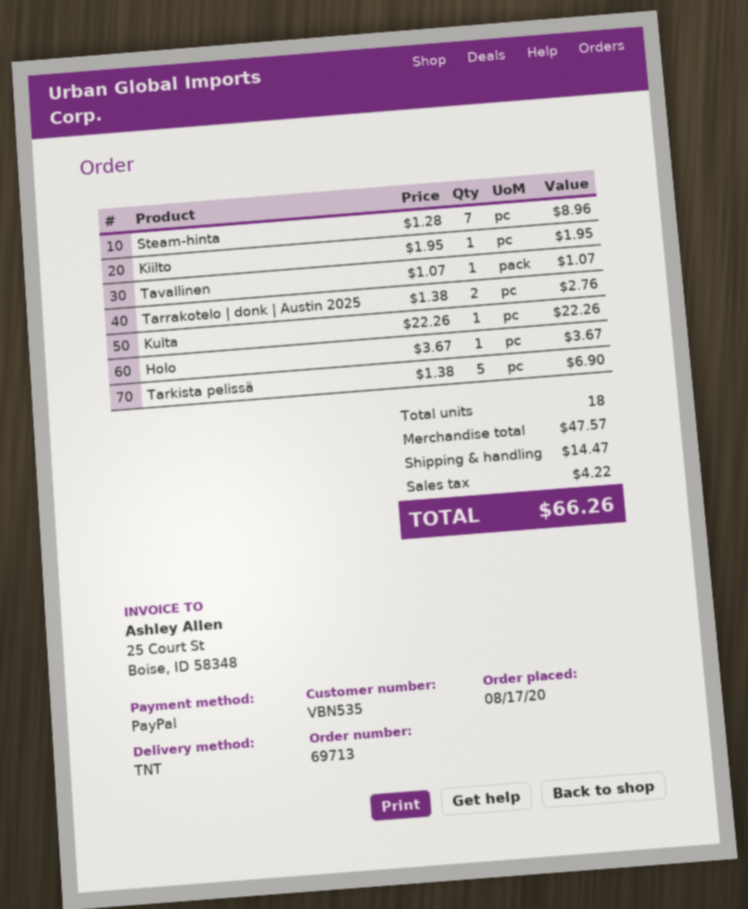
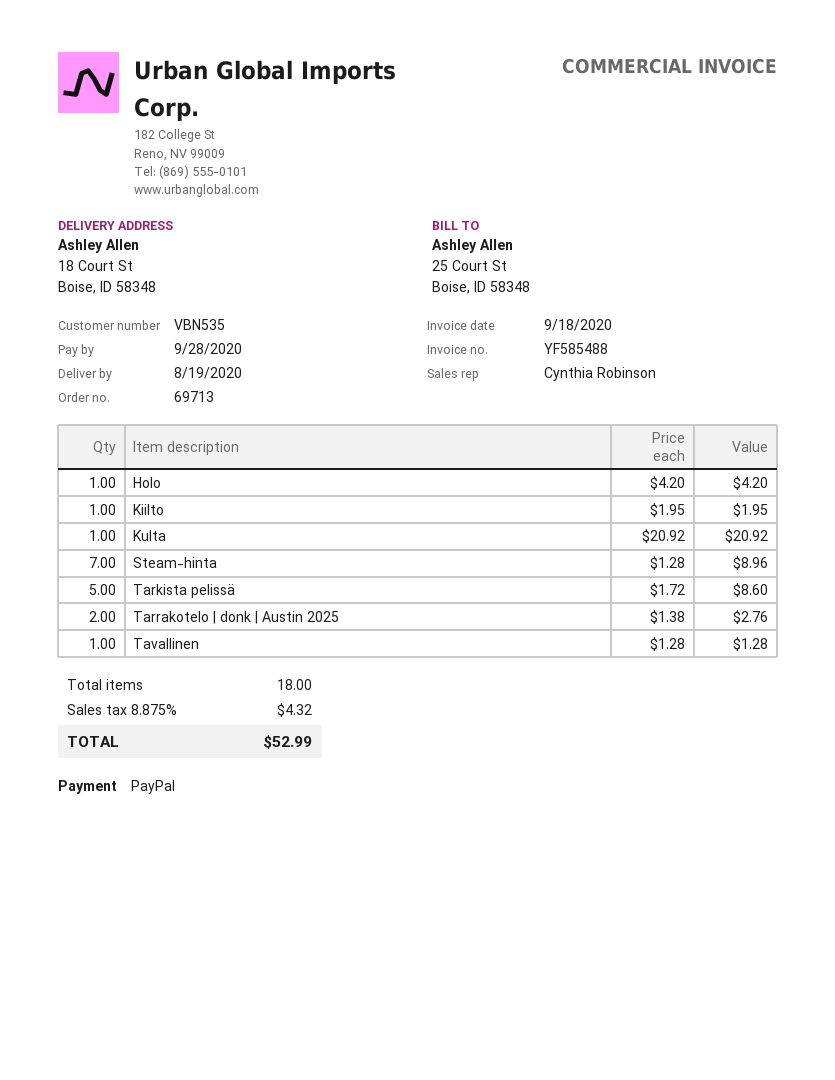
Tavallinen: 1 x 1.07 = 1.07 -> 1 x 1.28 = 1.28
Kulta: 1 x 22.26 = 22.26 -> 1 x 20.92 = 20.92
Holo: 1 x 3.67 = 3.67 -> 1 x 4.20 = 4.20
Tarkista pelissä: 5 x 1.38 = 6.90 -> 5 x 1.72 = 8.60
shipping: 14.47 -> none
tax: 4.22 -> 4.32
total: 66.26 -> 52.99

